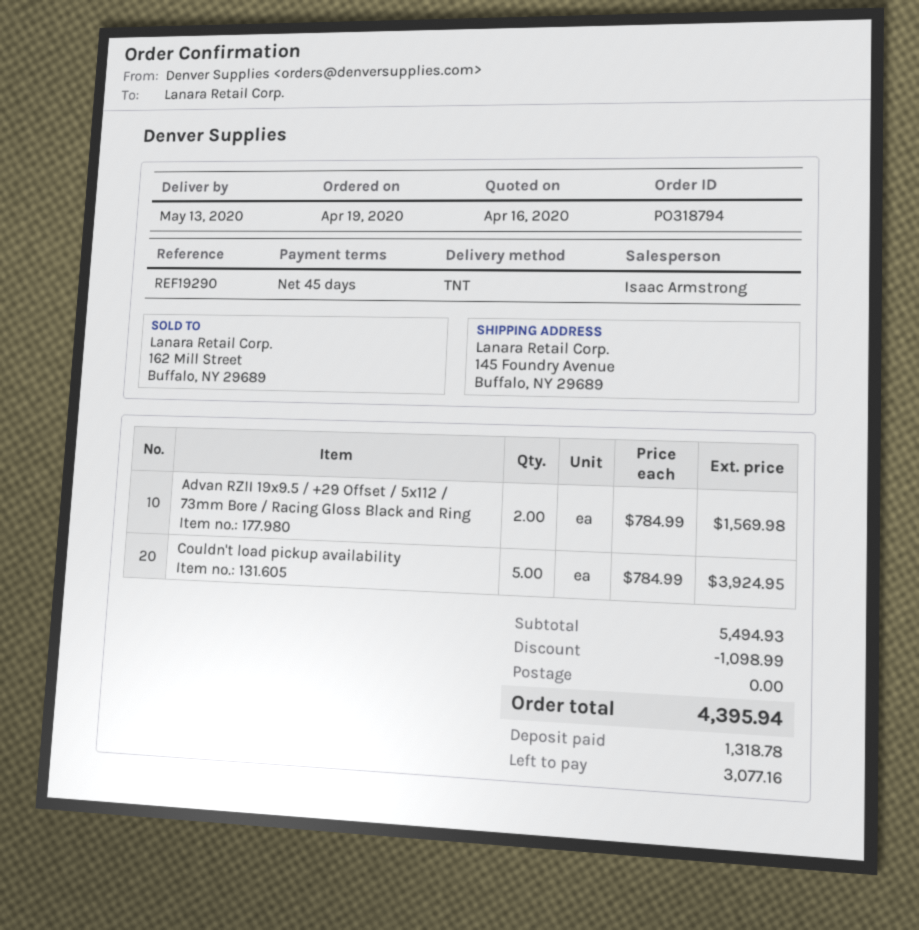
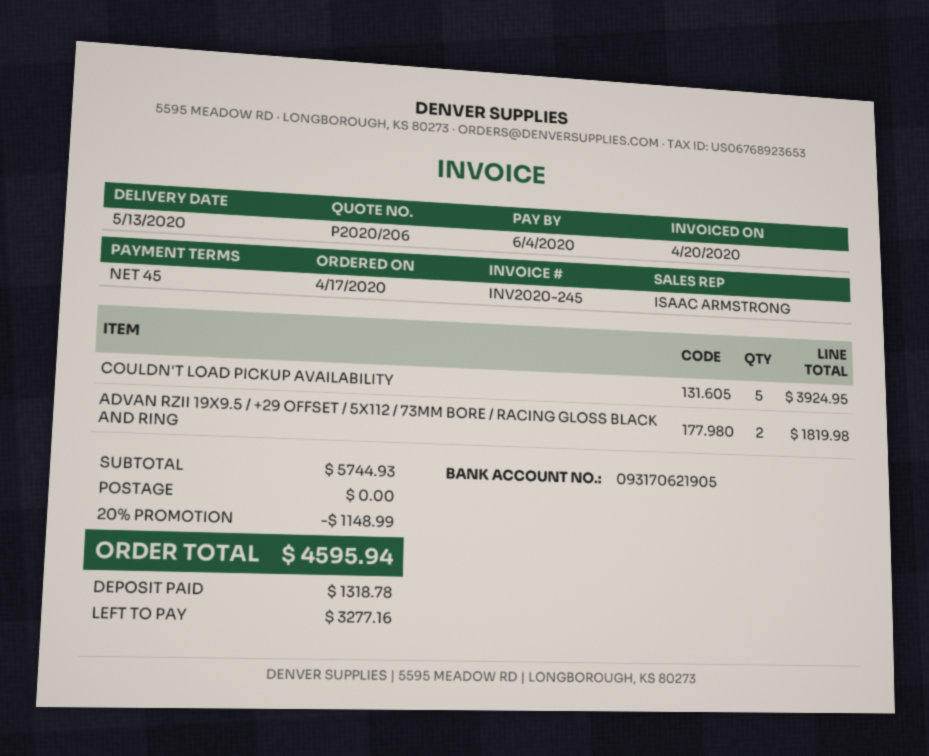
order date: 2020-04-19 -> 2020-04-17
Advan RZII 19x9.5 / +29 Offset / 5x112 / 73mm Bore / Racing Gloss Black and Ring: 2 for 1569.98 -> 2 for 1819.98
subtotal: 5494.93 -> 5744.93
discount: 1098.99 -> 1148.99
total: 4395.94 -> 4595.94
balance: 3077.16 -> 3277.16

